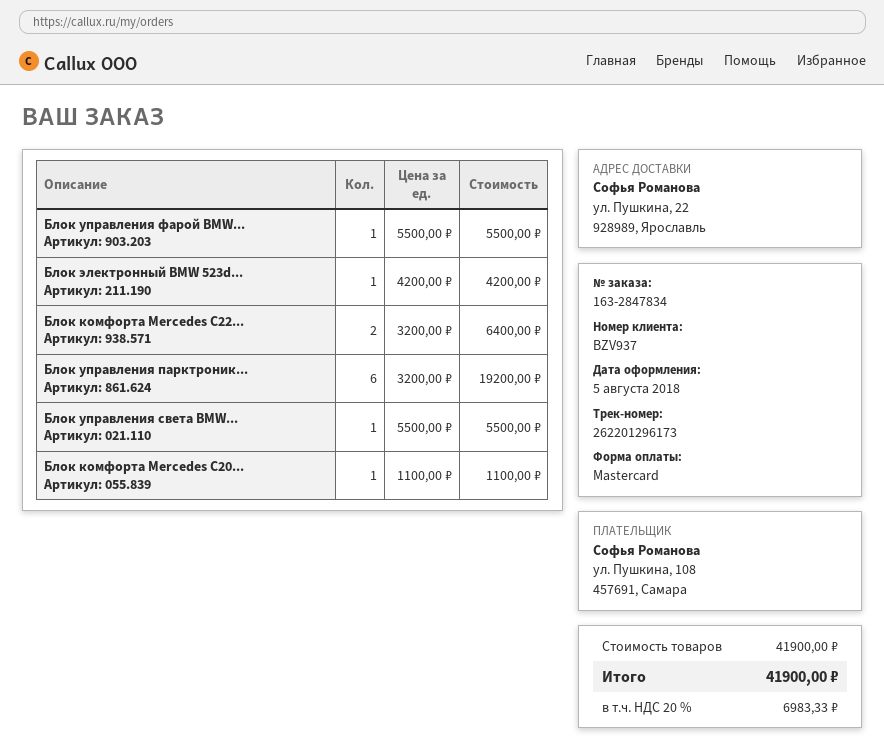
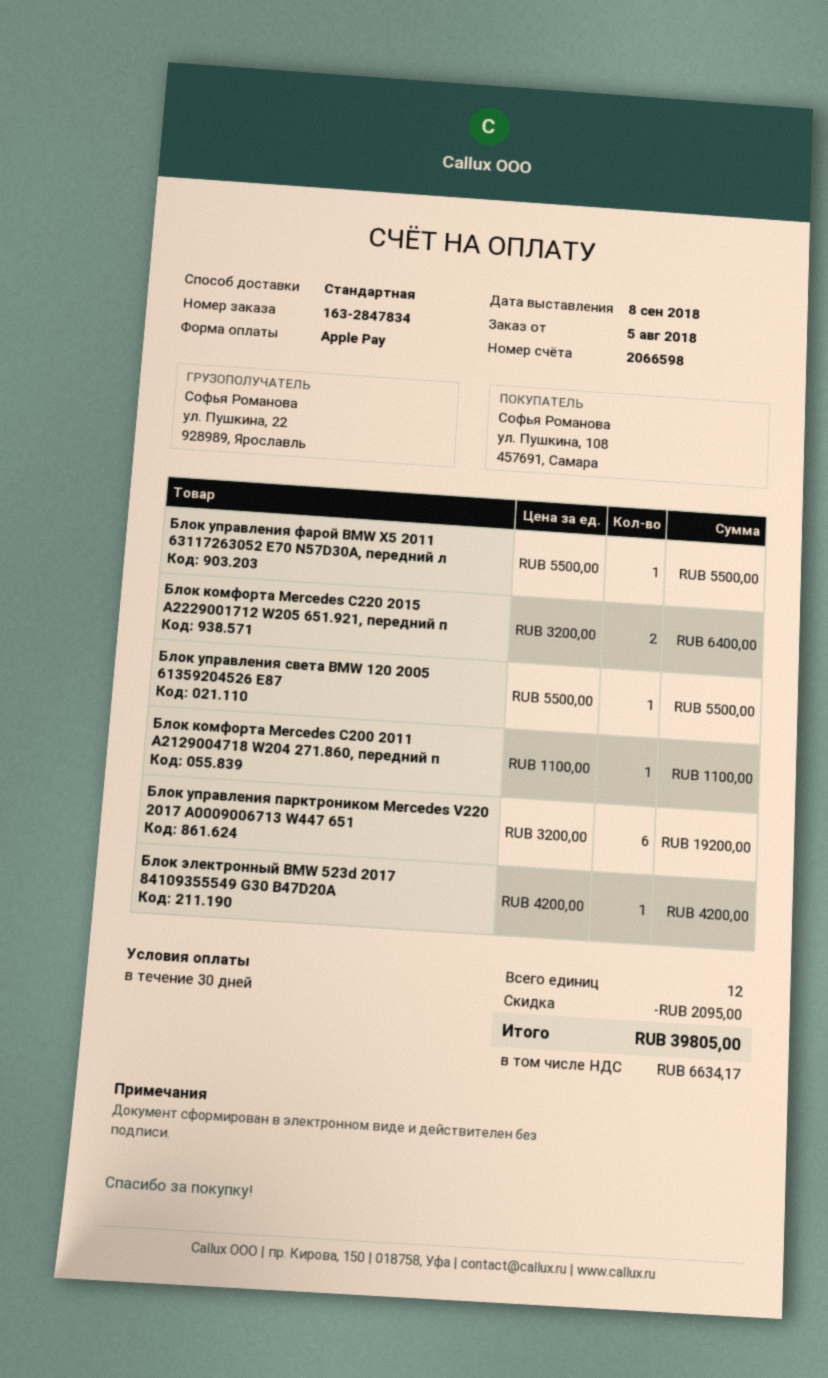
payment method: Mastercard -> Apple Pay
discount: none -> 2095.00
tax: 6983.33 -> 6634.17
total: 41900.00 -> 39805.00

